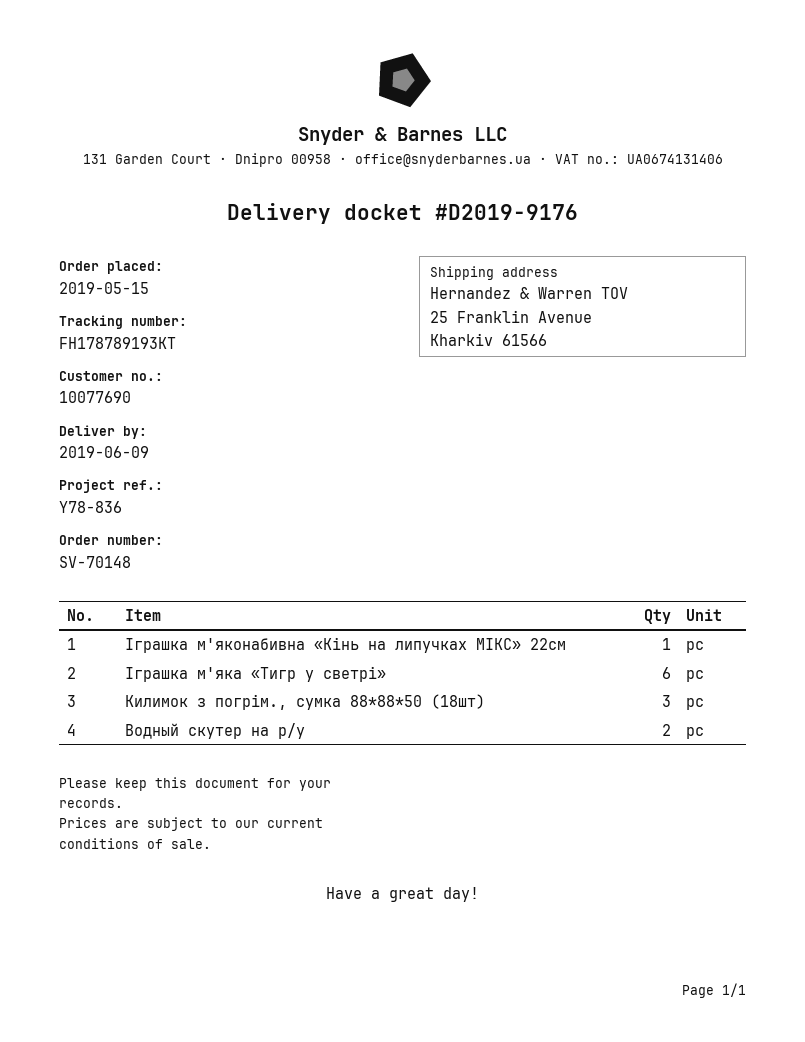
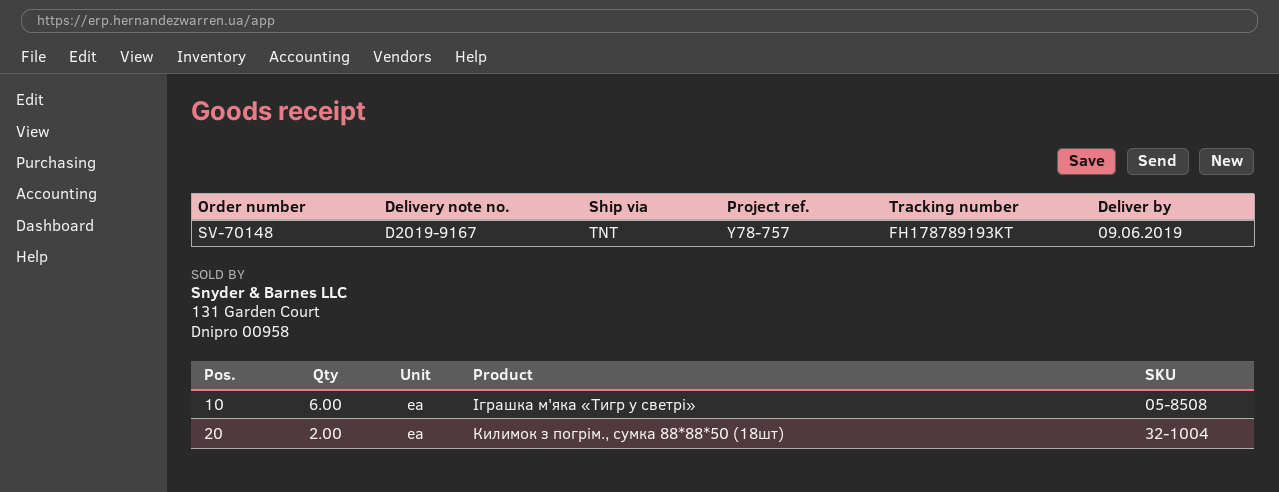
delivery note number: D2019-9176 -> D2019-9167
reference: Y78-836 -> Y78-757
Іграшка м'яконабивна «Кінь на липучках МІКС» 22см: 1 -> none
Килимок з погрім., сумка 88*88*50 (18шт): 3 -> 2
Водный скутер на р/у: 2 -> none

